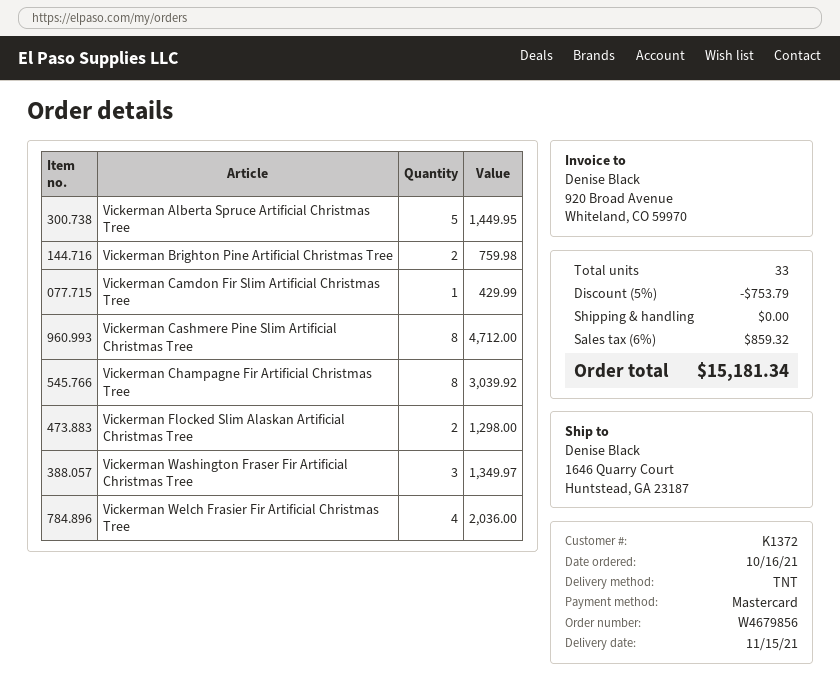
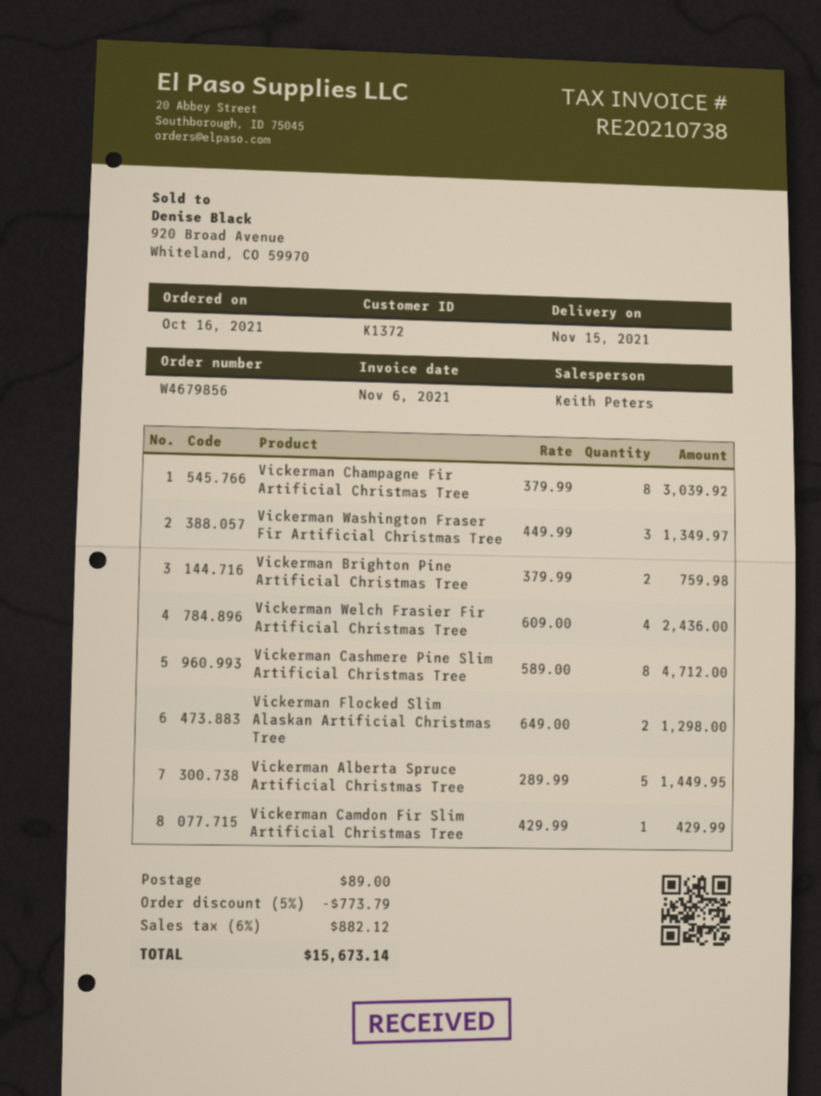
Vickerman Welch Frasier Fir Artificial Christmas Tree: 4 for 2036.00 -> 4 for 2436.00
discount: 5% = 753.79 -> 5% = 773.79
shipping: 0.00 -> 89.00
tax: 6% = 859.32 -> 6% = 882.12
total: 15181.34 -> 15673.14

